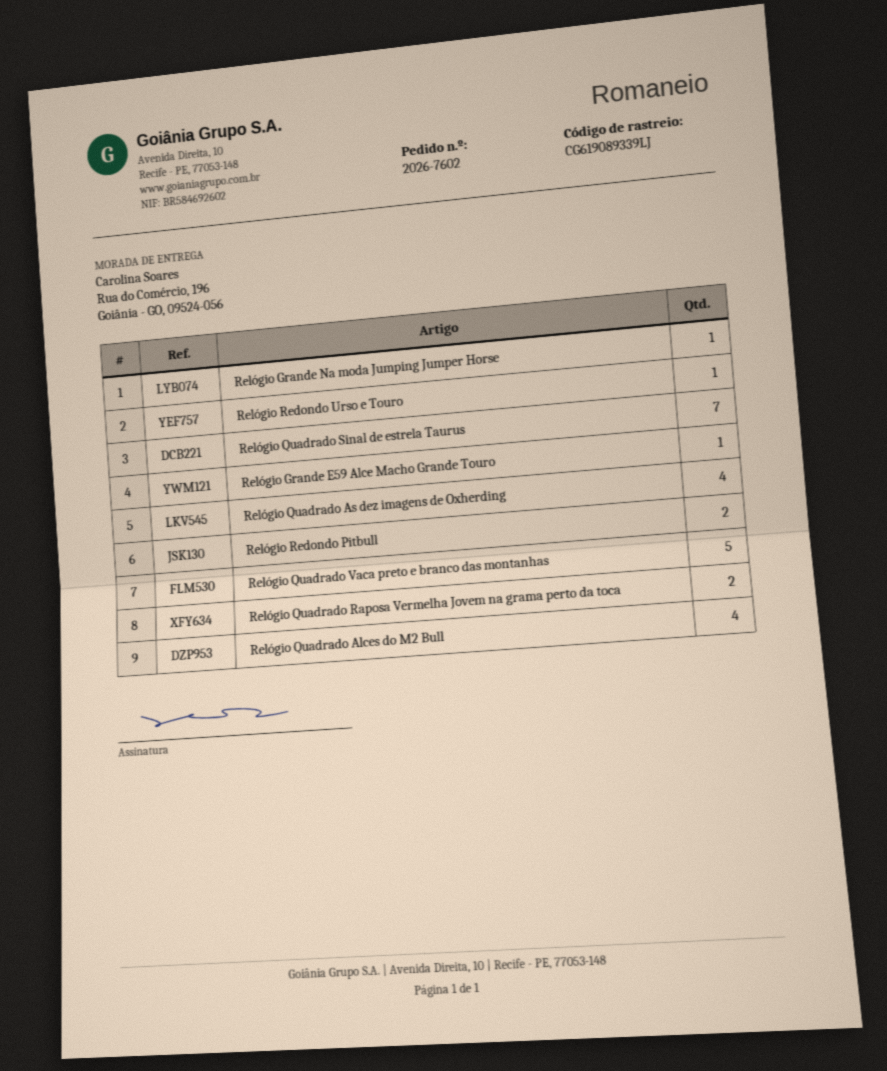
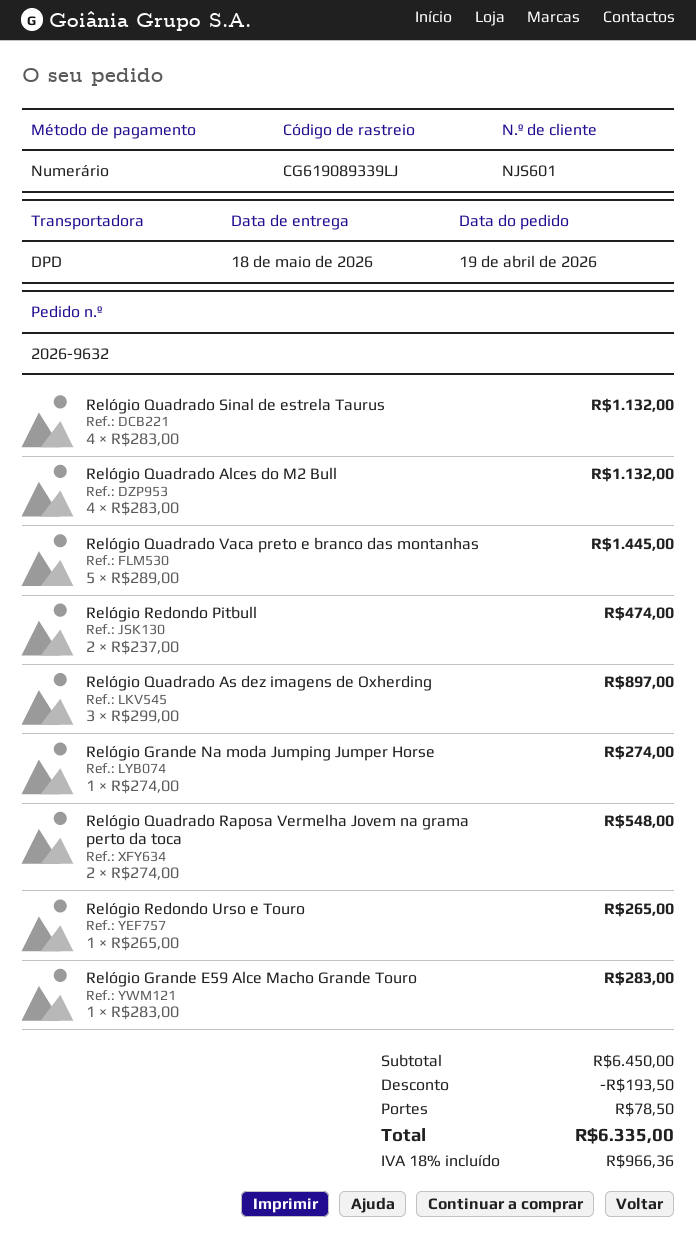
order number: 2026-7602 -> 2026-9632
Relógio Quadrado Sinal de estrela Taurus: 7 -> 4
Relógio Quadrado As dez imagens de Oxherding: 4 -> 3

